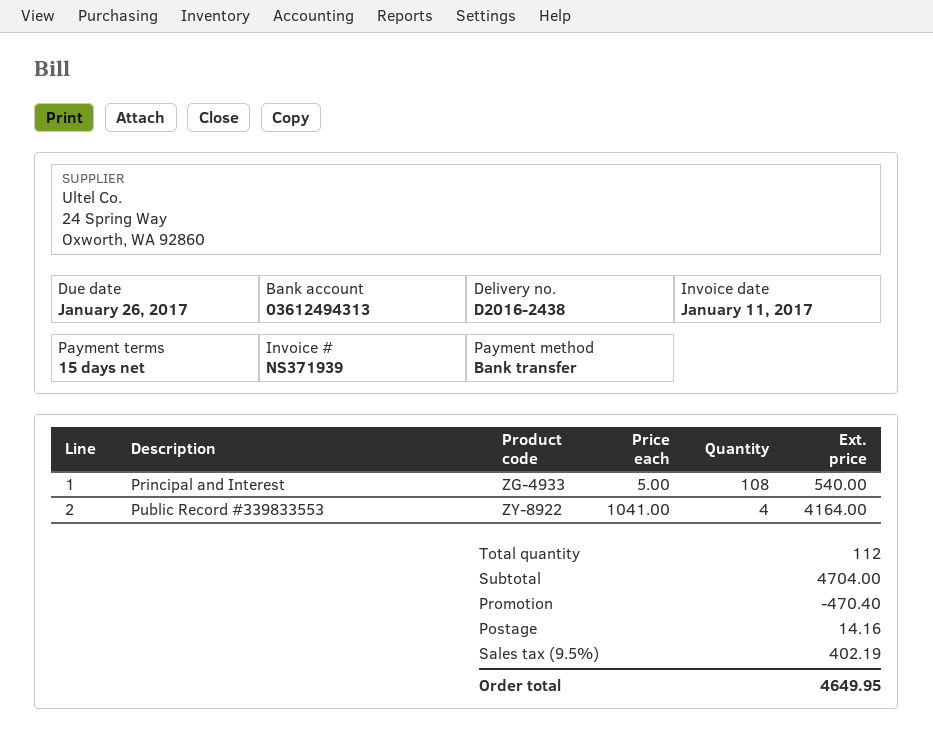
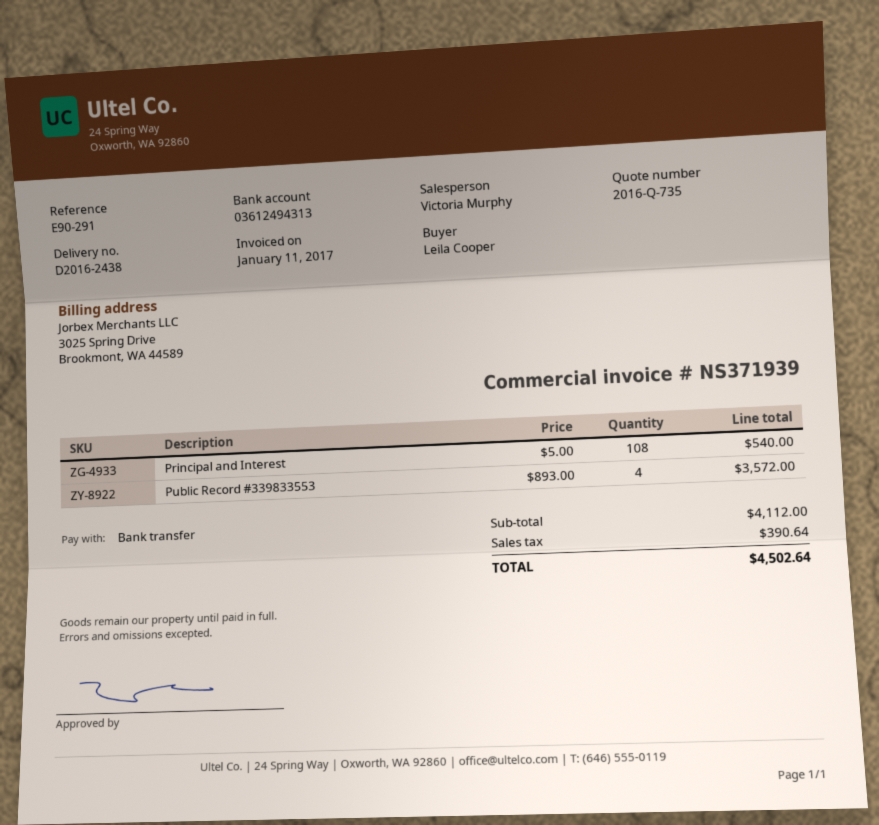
Public Record #339833553: 4 x 1041.00 = 4164.00 -> 4 x 893.00 = 3572.00
subtotal: 4704.00 -> 4112.00
discount: 470.40 -> none
shipping: 14.16 -> none
tax: 402.19 -> 390.64
total: 4649.95 -> 4502.64

